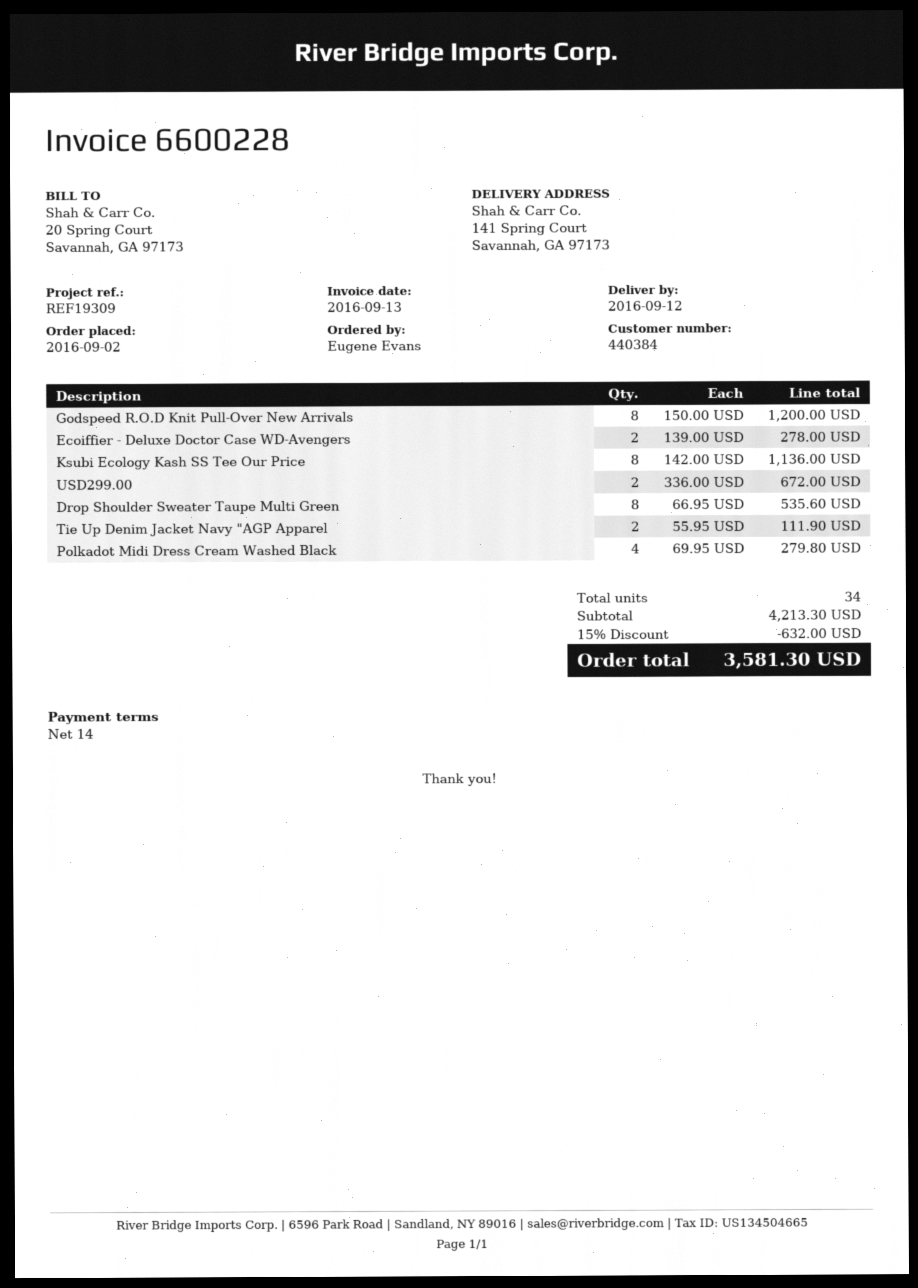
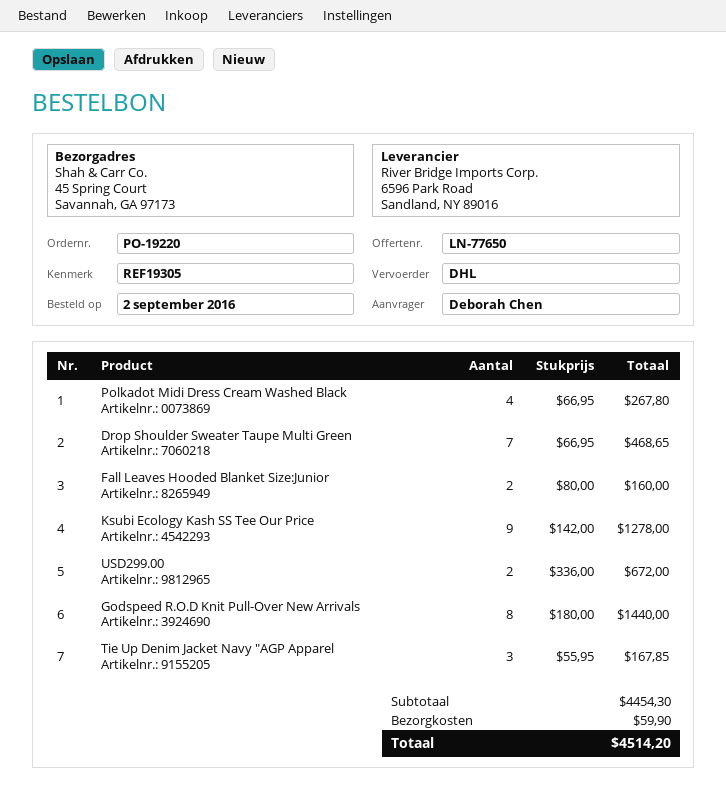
reference: REF19309 -> REF19305
ordered by: Eugene Evans -> Deborah Chen
ship to: 141 Spring Court, Savannah, GA 97173 -> 45 Spring Court, Savannah, GA 97173
Godspeed R.O.D Knit Pull-Over New Arrivals: 8 x 150.00 = 1200.00 -> 8 x 180.00 = 1440.00
Ecoiffier - Deluxe Doctor Case WD-Avengers: 2 x 139.00 = 278.00 -> none
Ksubi Ecology Kash SS Tee Our Price: 8 x 142.00 = 1136.00 -> 9 x 142.00 = 1278.00
Drop Shoulder Sweater Taupe Multi Green: 8 x 66.95 = 535.60 -> 7 x 66.95 = 468.65
Tie Up Denim Jacket Navy "AGP Apparel: 2 x 55.95 = 111.90 -> 3 x 55.95 = 167.85
Polkadot Midi Dress Cream Washed Black: 4 x 69.95 = 279.80 -> 4 x 66.95 = 267.80
Fall Leaves Hooded Blanket Size:Junior: none -> 2 x 80.00 = 160.00
subtotal: 4213.30 -> 4454.30
discount: 15% = 632.00 -> none
shipping: none -> 59.90
total: 3581.30 -> 4514.20

